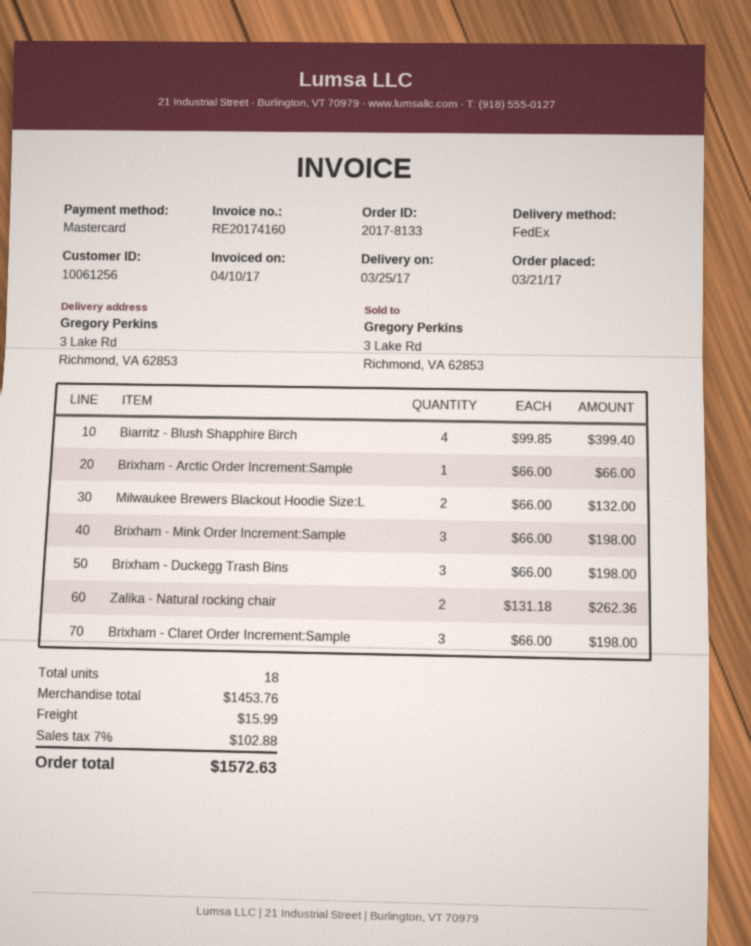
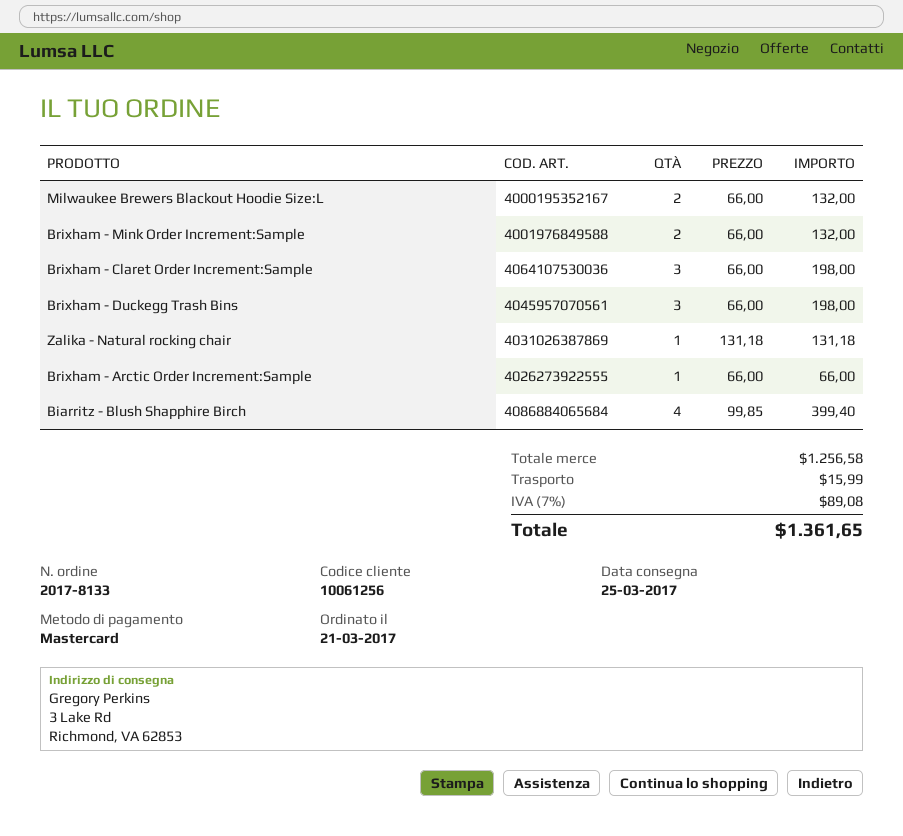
Brixham - Mink Order Increment:Sample: 3 x 66.00 = 198.00 -> 2 x 66.00 = 132.00
Zalika - Natural rocking chair: 2 x 131.18 = 262.36 -> 1 x 131.18 = 131.18
subtotal: 1453.76 -> 1256.58
tax: 7% = 102.88 -> 7% = 89.08
total: 1572.63 -> 1361.65

